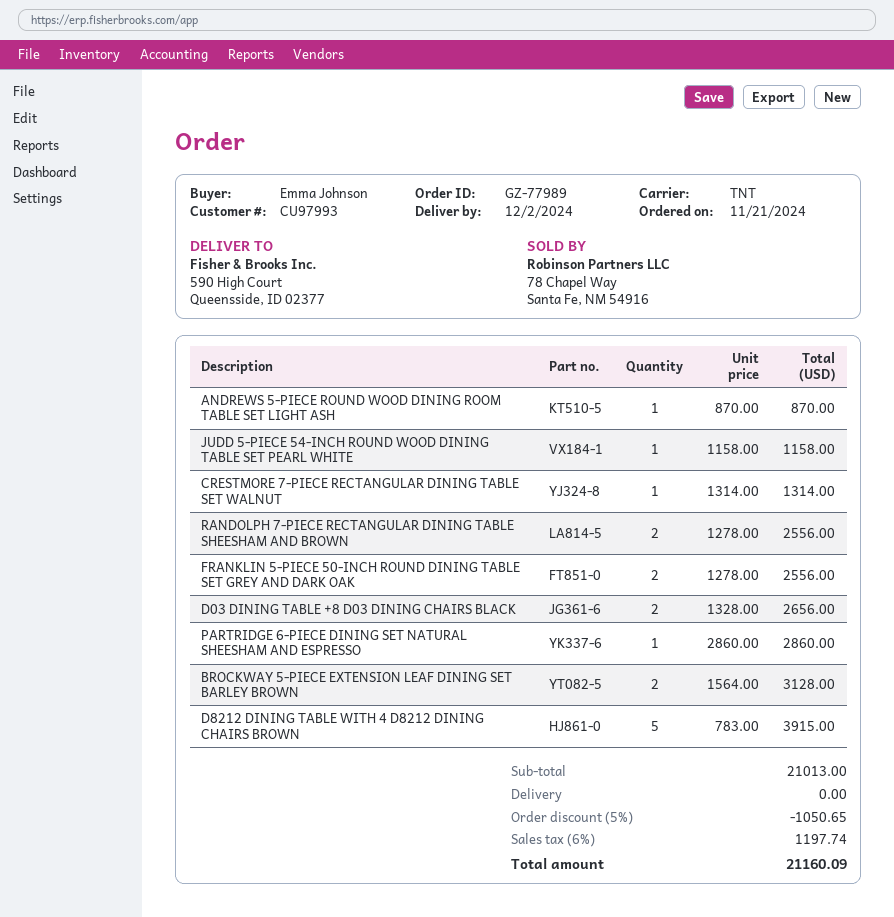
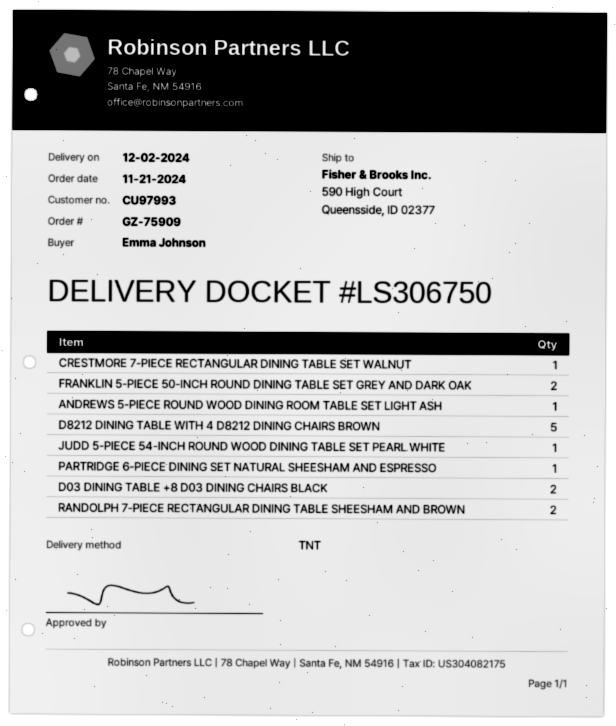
order number: GZ-77989 -> GZ-75909
BROCKWAY 5-PIECE EXTENSION LEAF DINING SET BARLEY BROWN: 2 -> none

